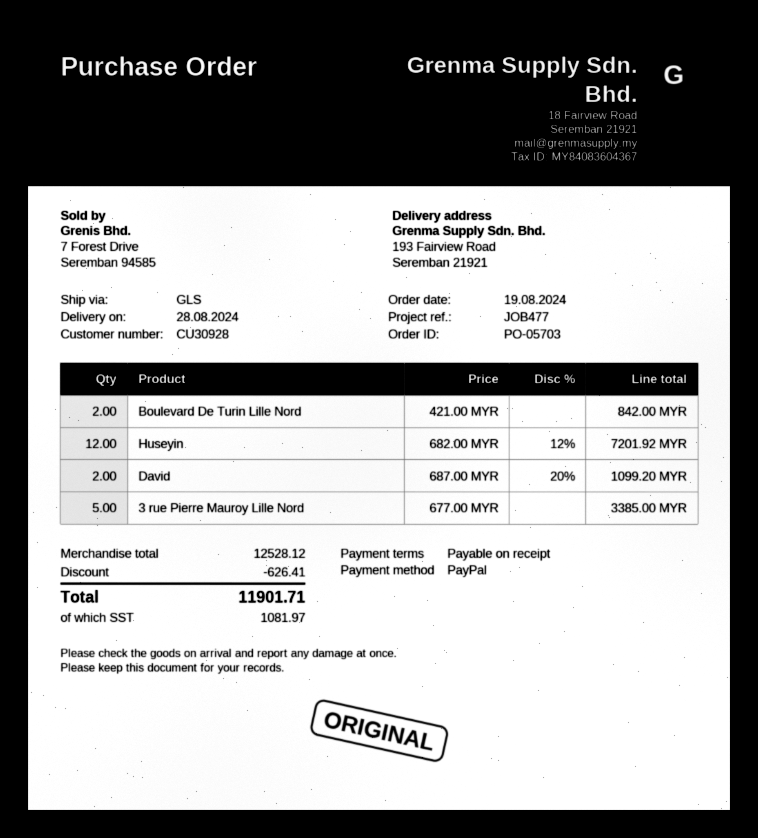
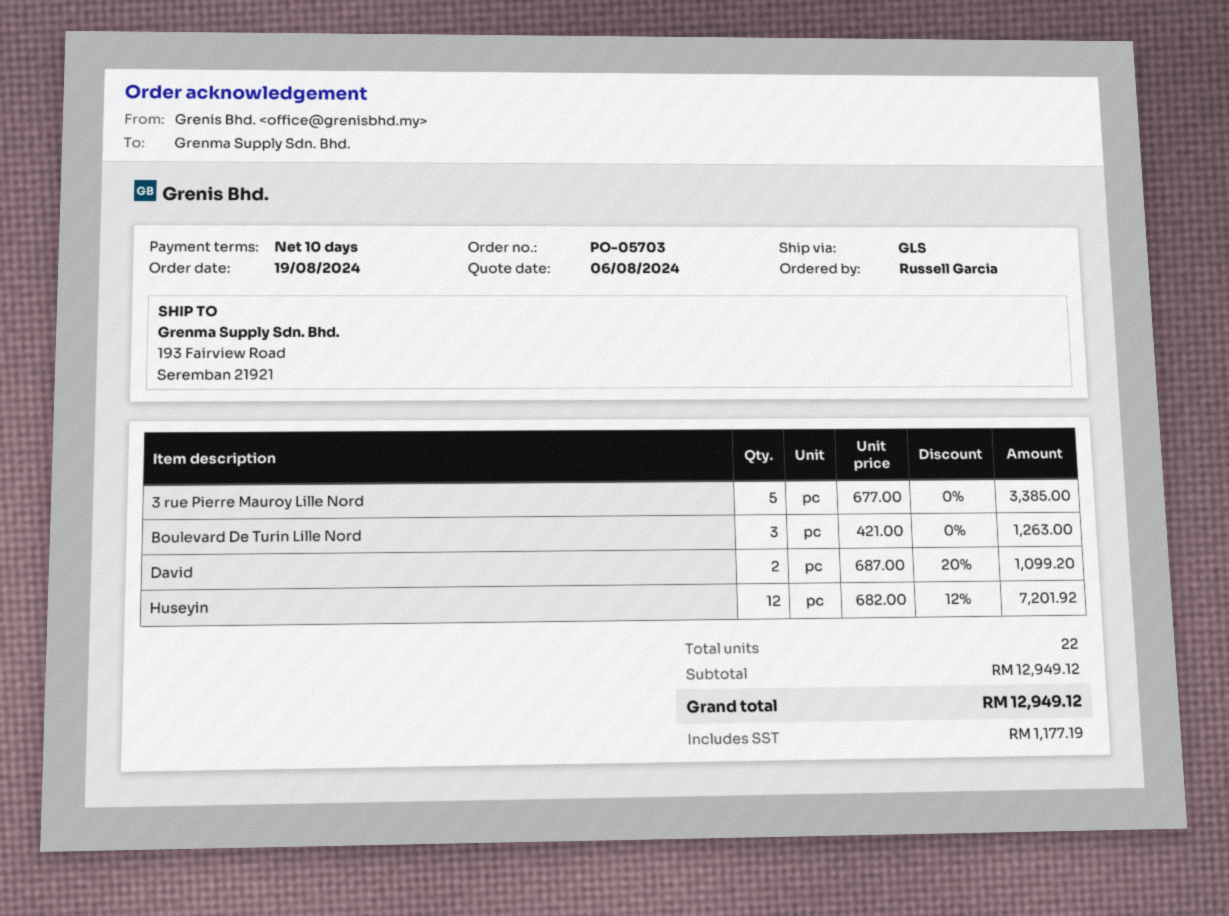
payment terms: on receipt -> 10 days
Boulevard De Turin Lille Nord: 2 x 421.00 = 842.00 -> 3 x 421.00 = 1263.00
subtotal: 12528.12 -> 12949.12
discount: 626.41 -> none
tax: 1081.97 -> 1177.19
total: 11901.71 -> 12949.12

